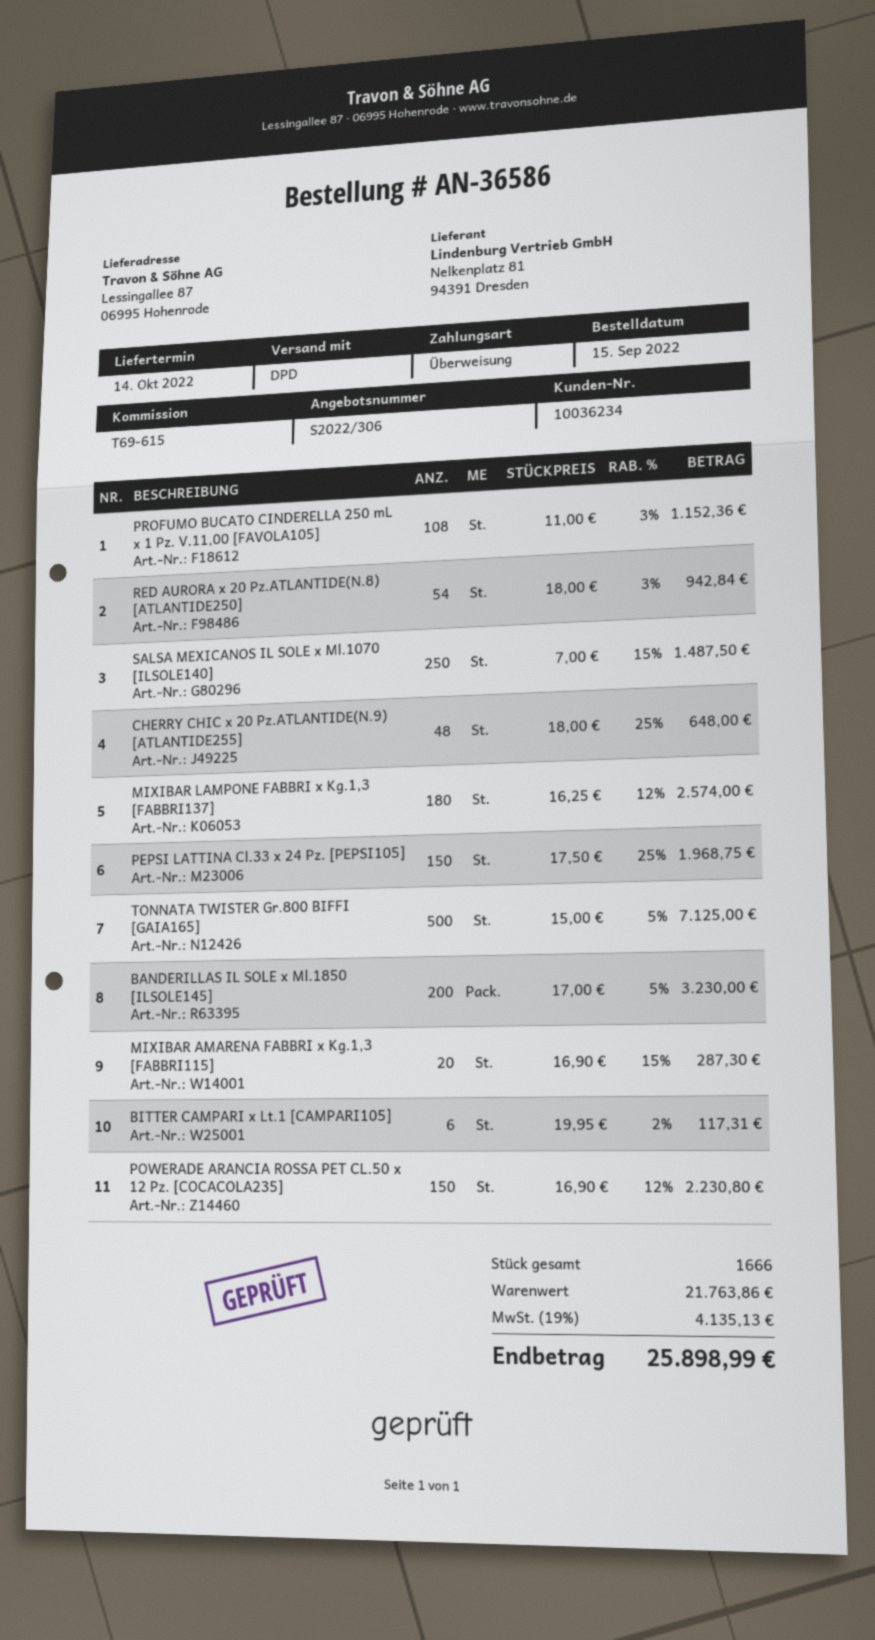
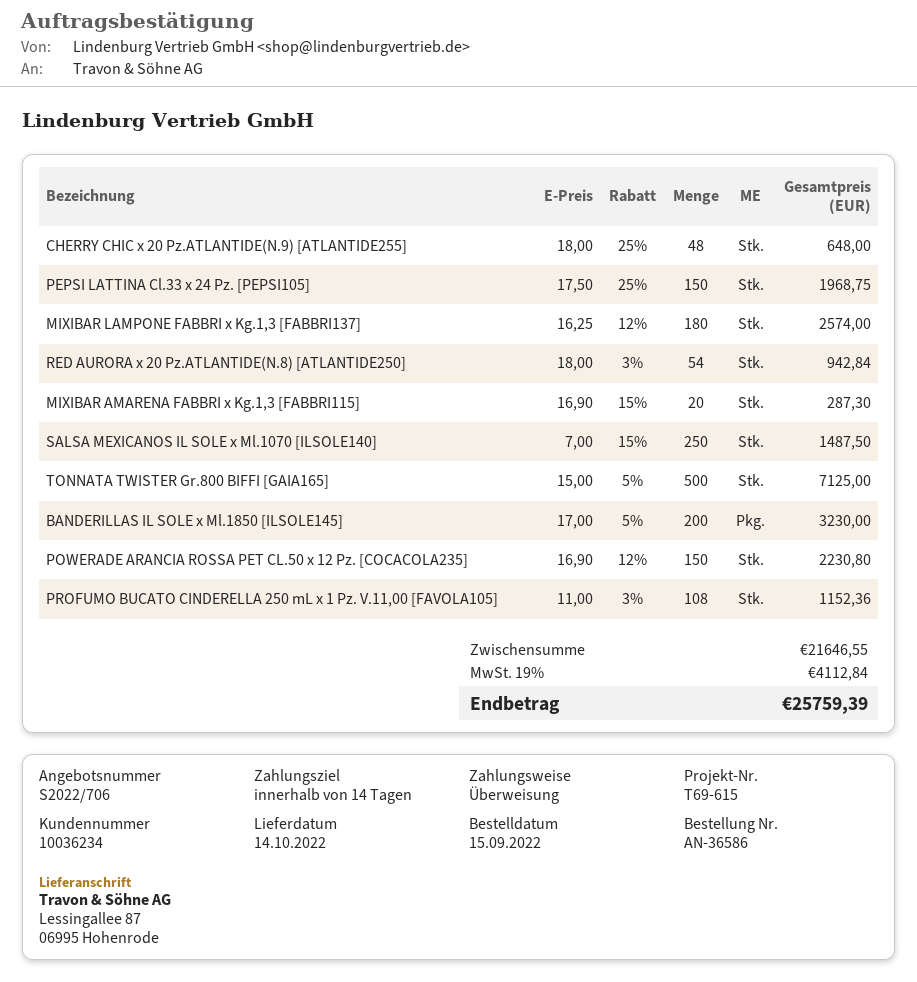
quote number: S2022/306 -> S2022/706
BITTER CAMPARI x Lt.1 [CAMPARI105]: 6 x 19.95 - 2% = 117.31 -> none
subtotal: 21763.86 -> 21646.55
tax: 19% = 4135.13 -> 19% = 4112.84
total: 25898.99 -> 25759.39

